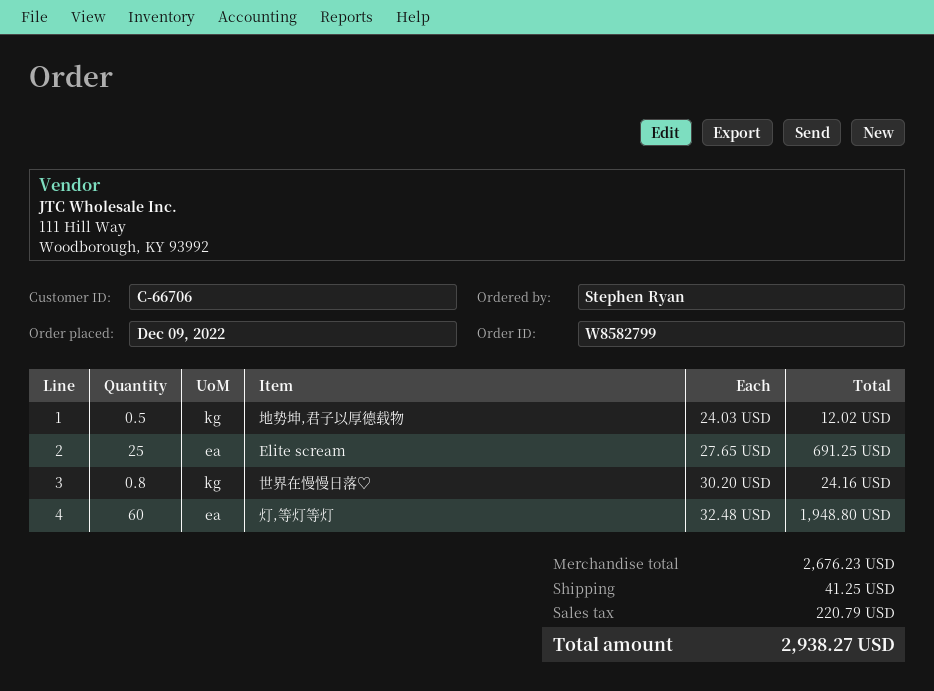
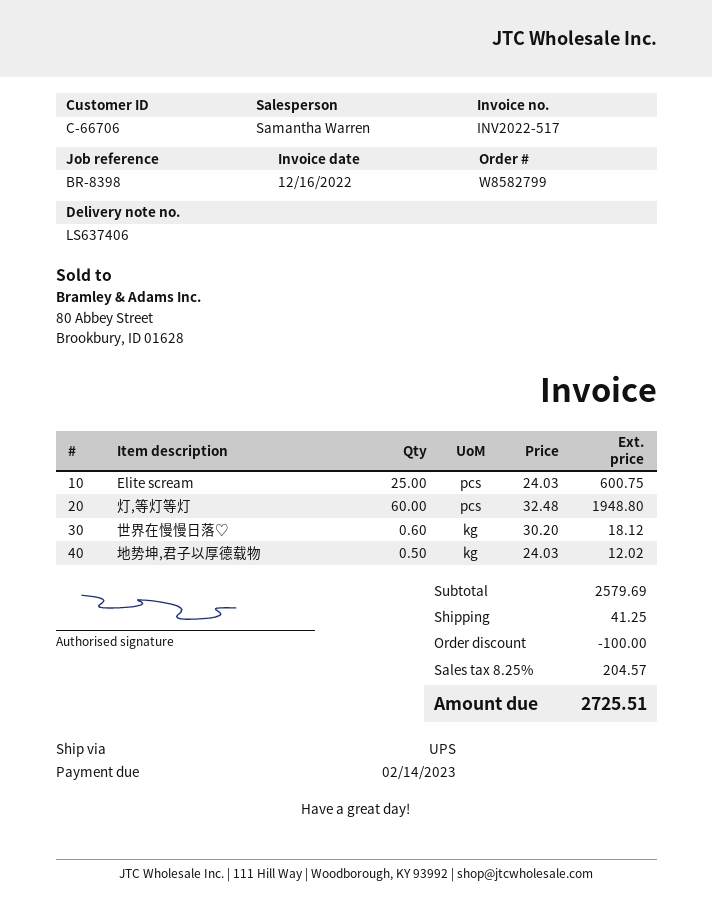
Elite scream: 25 x 27.65 = 691.25 -> 25 x 24.03 = 600.75
世界在慢慢日落♡: 0.8 x 30.20 = 24.16 -> 0.6 x 30.20 = 18.12
subtotal: 2676.23 -> 2579.69
discount: none -> 100.00
tax: 220.79 -> 204.57
total: 2938.27 -> 2725.51

